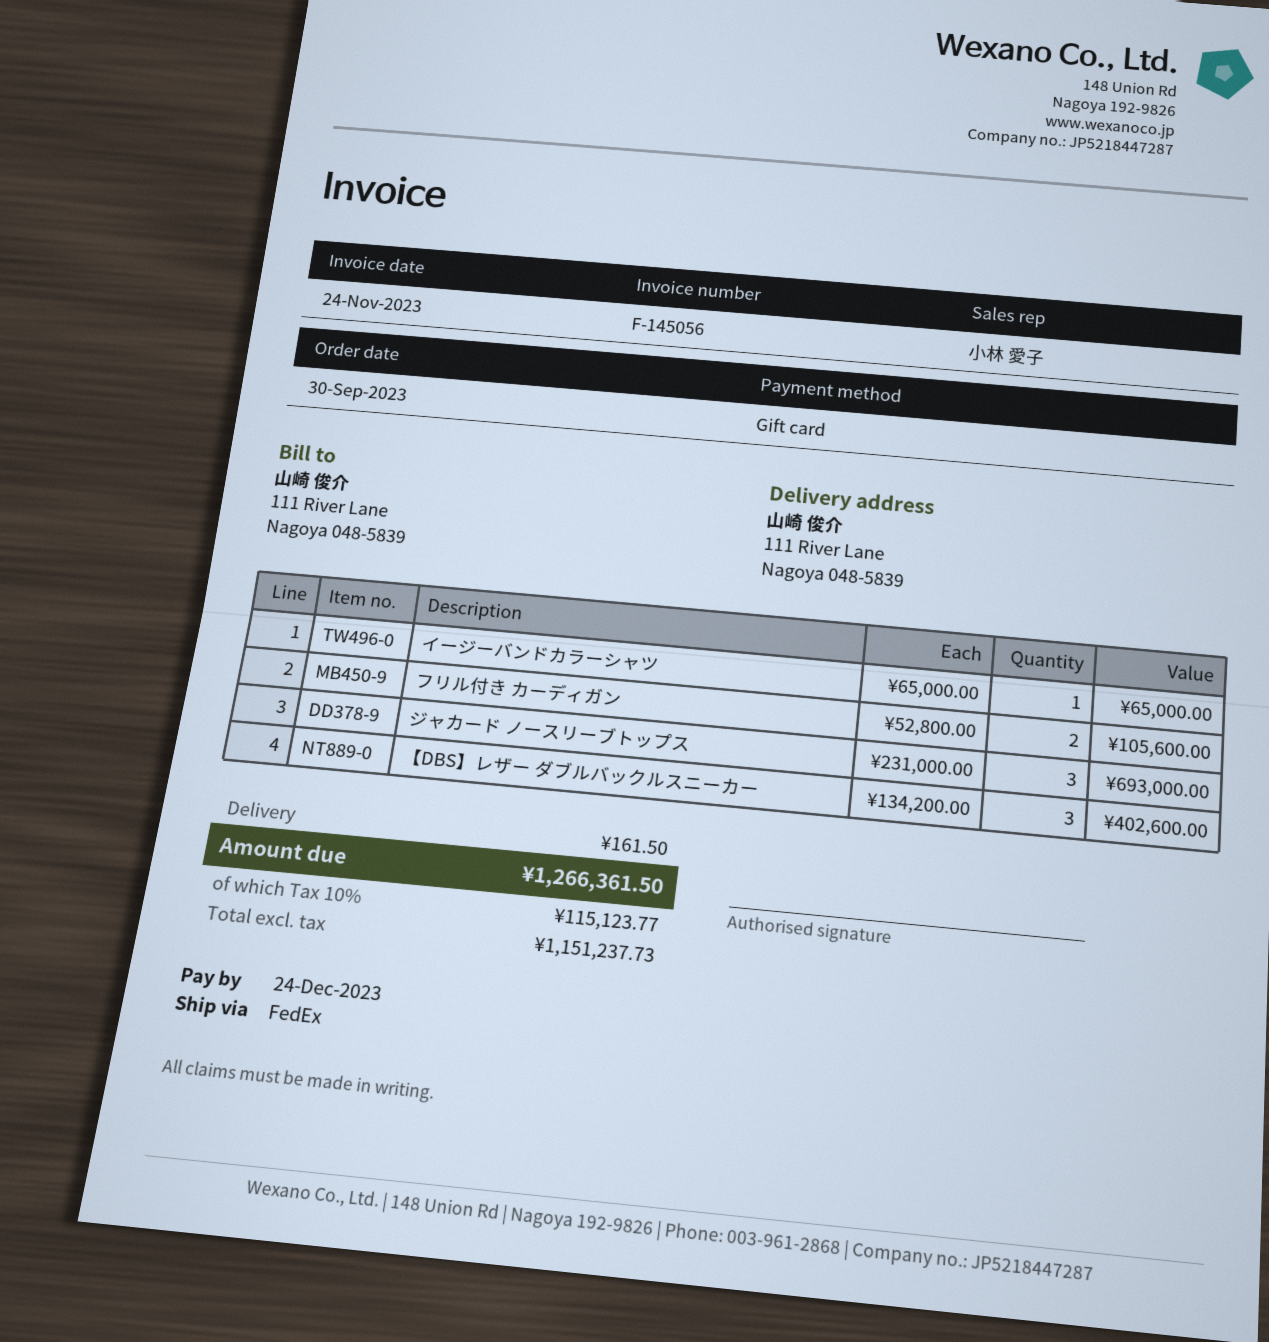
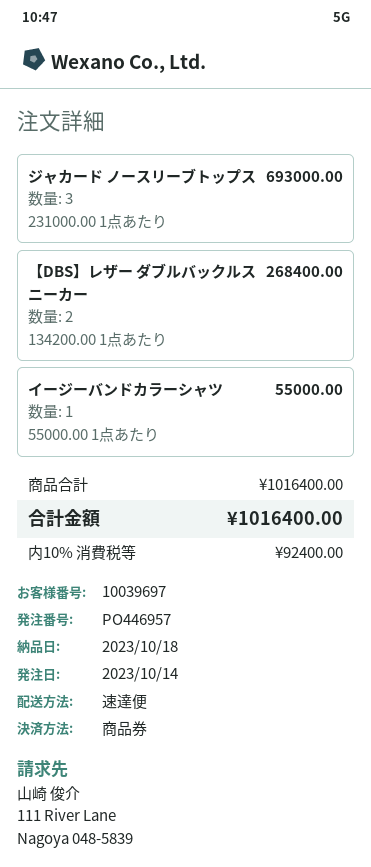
order date: 2023-09-30 -> 2023-10-14
shipping method: FedEx -> express
イージーバンドカラーシャツ: 1 x 65000.00 = 65000.00 -> 1 x 55000.00 = 55000.00
フリル付き カーディガン: 2 x 52800.00 = 105600.00 -> none
【DBS】レザー ダブルバックルスニーカー: 3 x 134200.00 = 402600.00 -> 2 x 134200.00 = 268400.00
shipping: 161.50 -> none
tax: 10% = 115123.77 -> 10% = 92400.00
total: 1266361.50 -> 1016400.00

